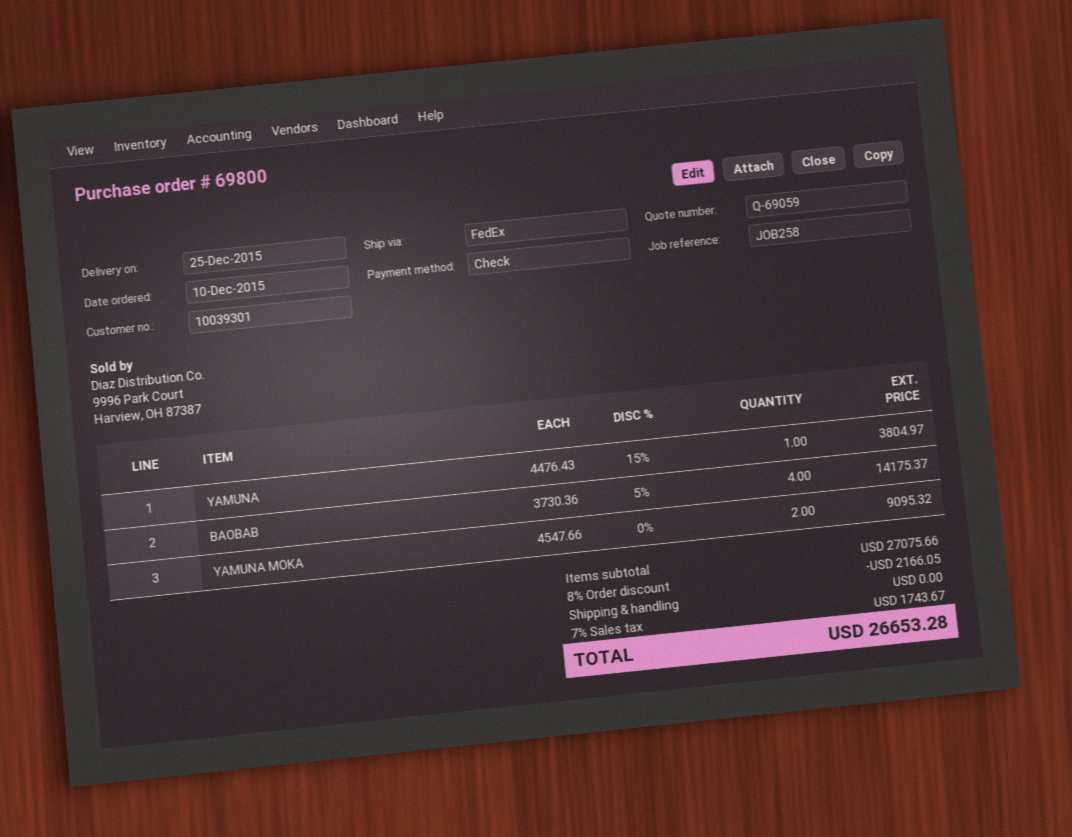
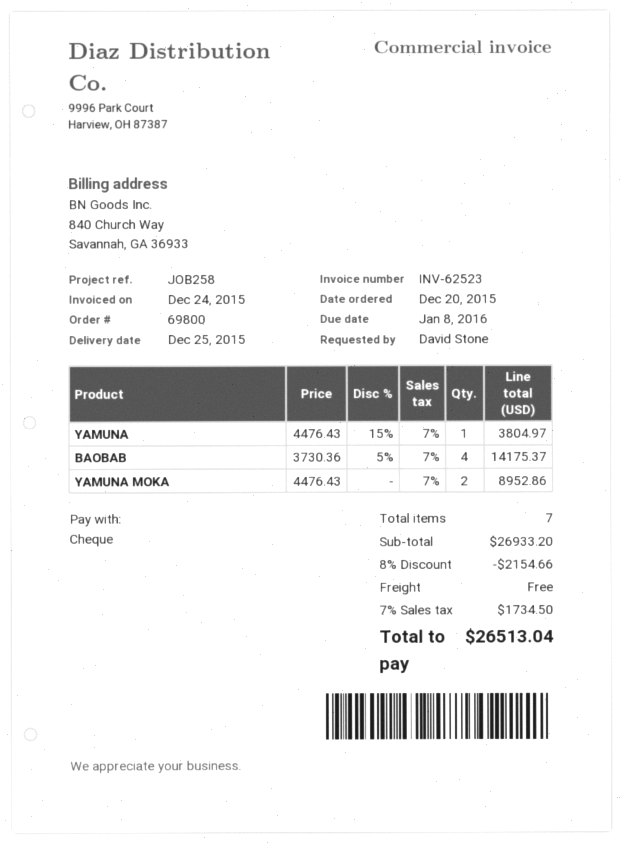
order date: 2015-12-10 -> 2015-12-20
YAMUNA MOKA: 2 x 4547.66 = 9095.32 -> 2 x 4476.43 = 8952.86
subtotal: 27075.66 -> 26933.20
discount: 8% = 2166.05 -> 8% = 2154.66
tax: 7% = 1743.67 -> 7% = 1734.50
total: 26653.28 -> 26513.04

